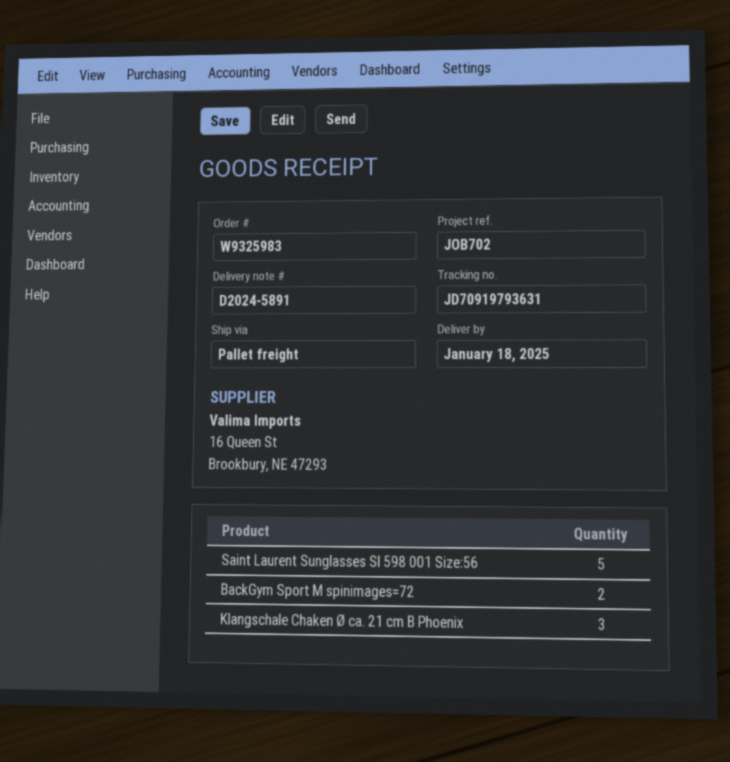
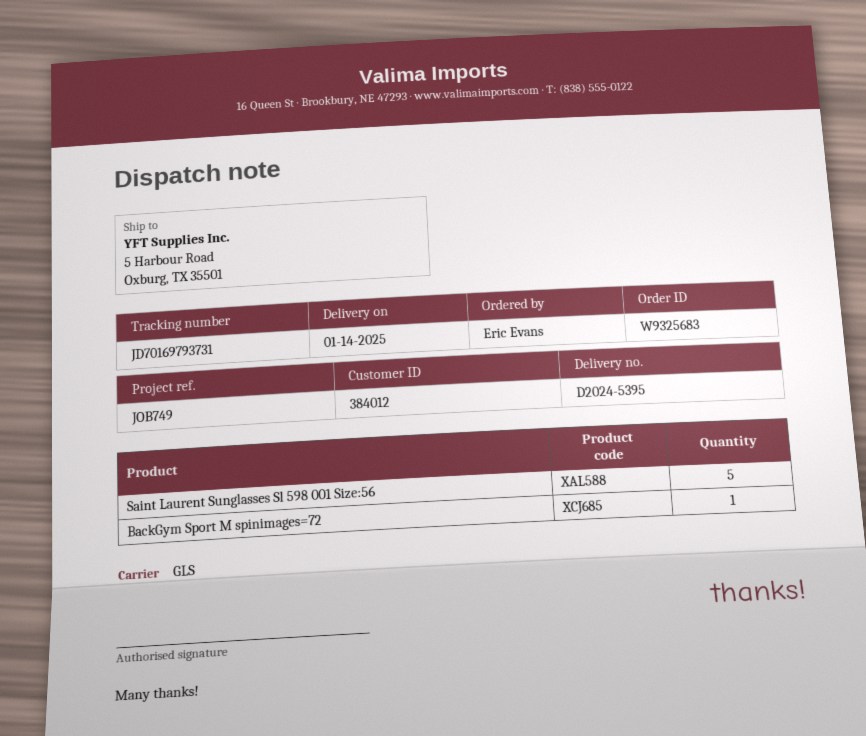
order number: W9325983 -> W9325683
delivery note number: D2024-5891 -> D2024-5395
delivery date: 2025-01-18 -> 2025-01-14
reference: JOB702 -> JOB749
shipping method: pallet freight -> GLS
tracking number: JD70919793631 -> JD70169793731
BackGym Sport M spinimages=72: 2 -> 1
Klangschale Chaken Ø ca. 21 cm B Phoenix: 3 -> none

